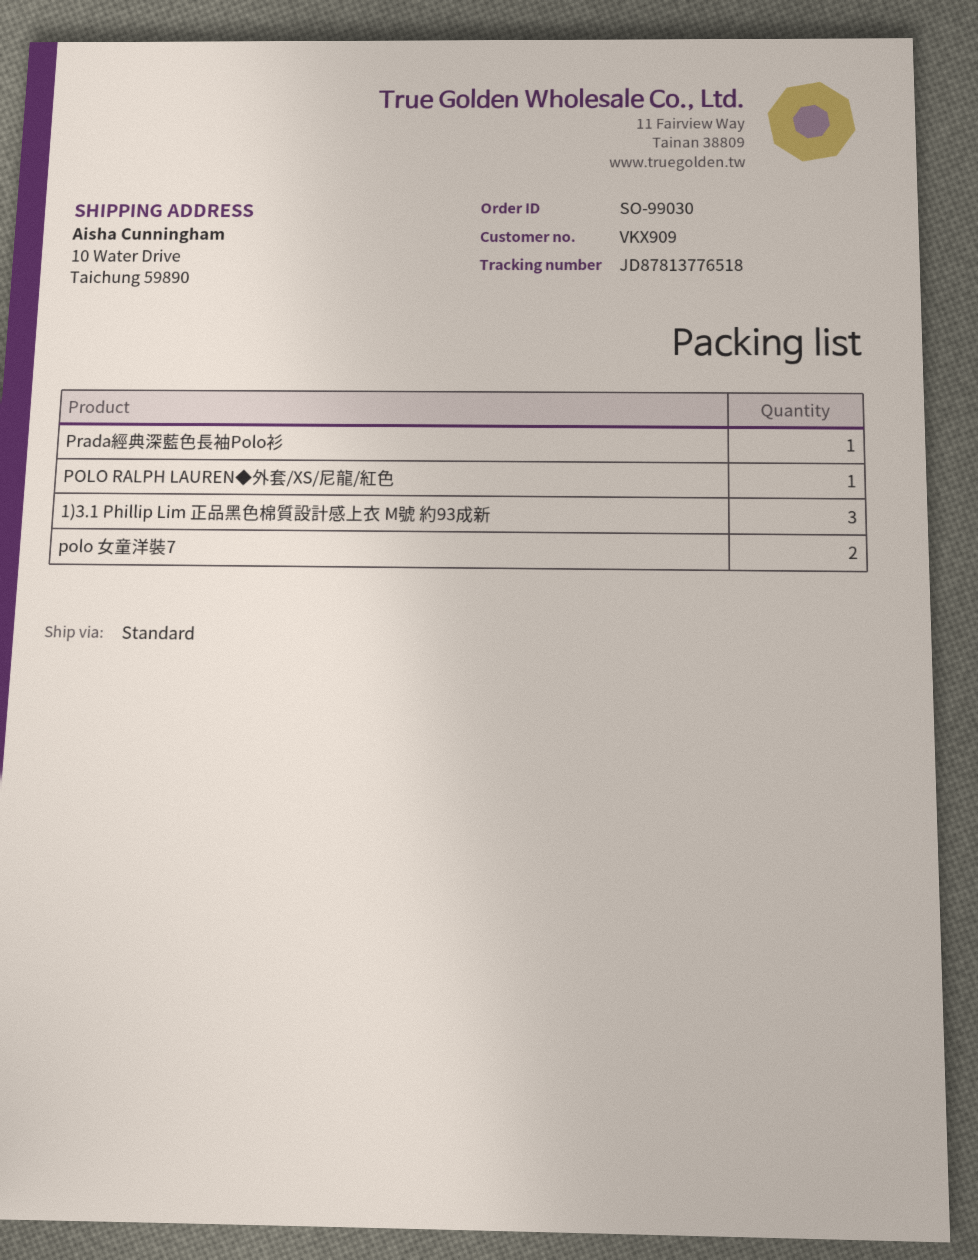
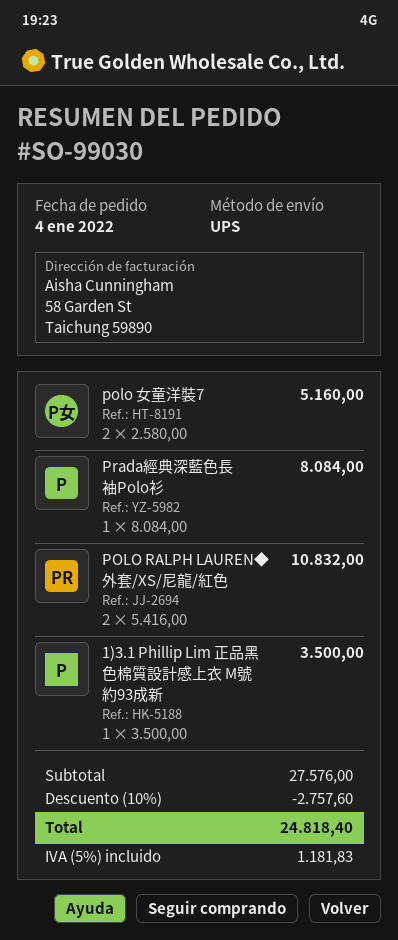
shipping method: standard -> UPS
POLO RALPH LAUREN◆外套/XS/尼龍/紅色: 1 -> 2
1)3.1 Phillip Lim 正品黑色棉質設計感上衣 M號 約93成新: 3 -> 1

